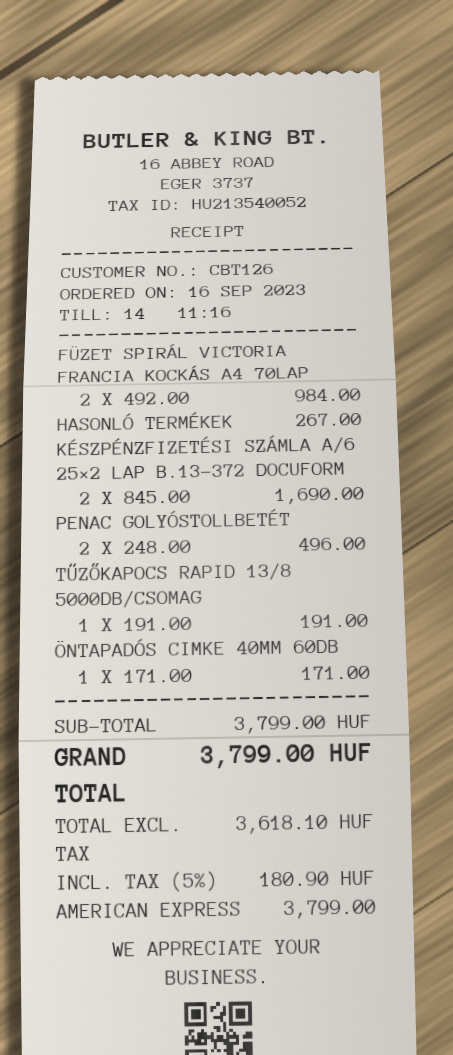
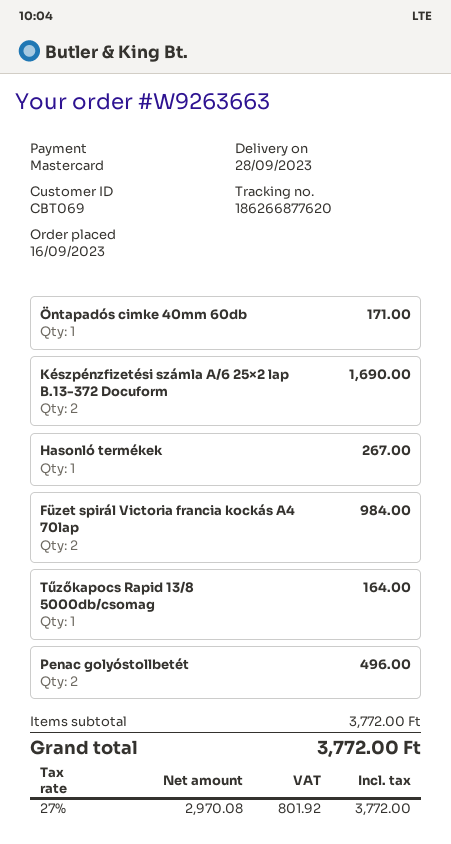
customer number: CBT126 -> CBT069
payment method: American Express -> Mastercard
TŰZŐKAPOCS RAPID 13/8 5000DB/CSOMAG: 1 for 191.00 -> 1 for 164.00
subtotal: 3799.00 -> 3772.00
net: 3618.10 -> 2970.08
tax: 5% = 180.90 -> 27% = 801.92
total: 3799.00 -> 3772.00

